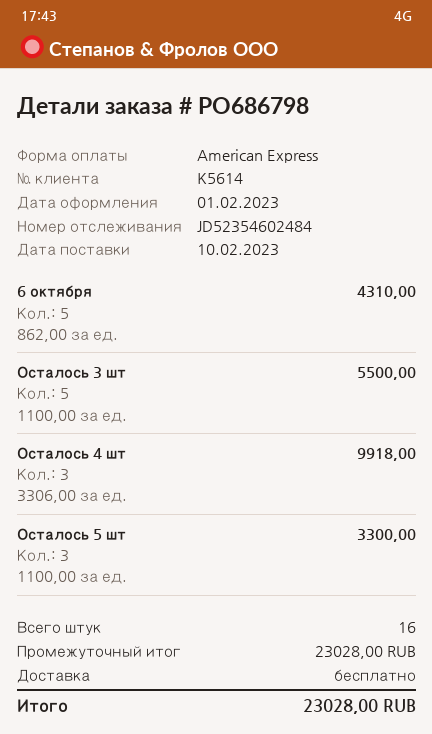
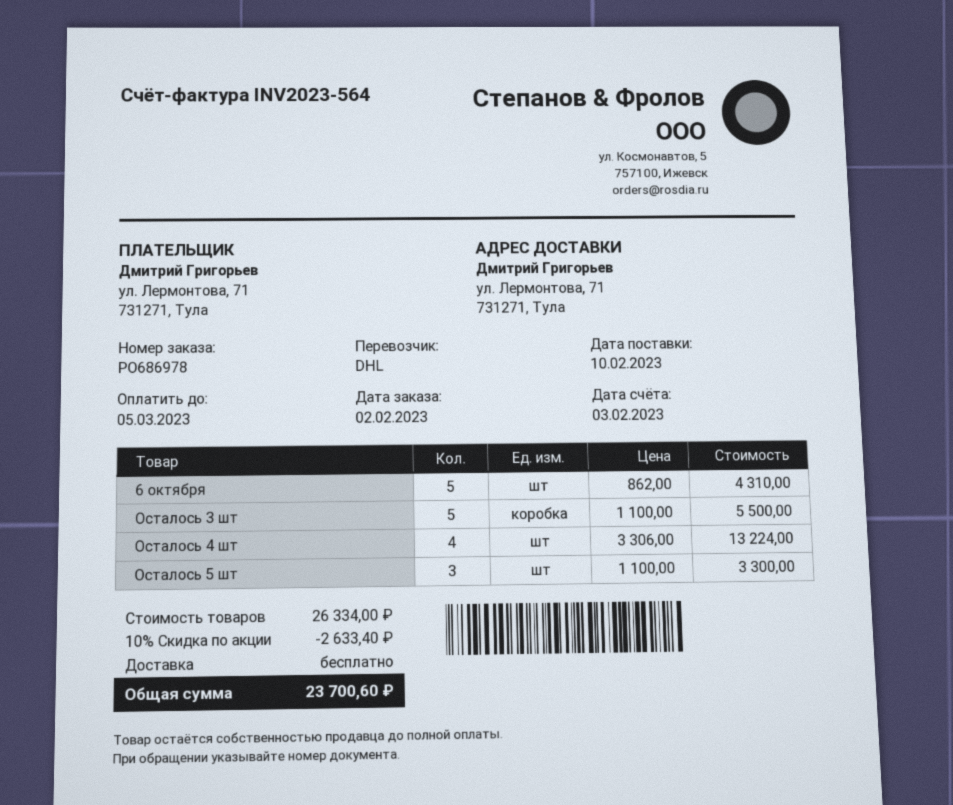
order number: PO686798 -> PO686978
order date: 2023-02-01 -> 2023-02-02
Осталось 4 шт: 3 x 3306.00 = 9918.00 -> 4 x 3306.00 = 13224.00
subtotal: 23028.00 -> 26334.00
discount: none -> 10% = 2633.40
total: 23028.00 -> 23700.60

